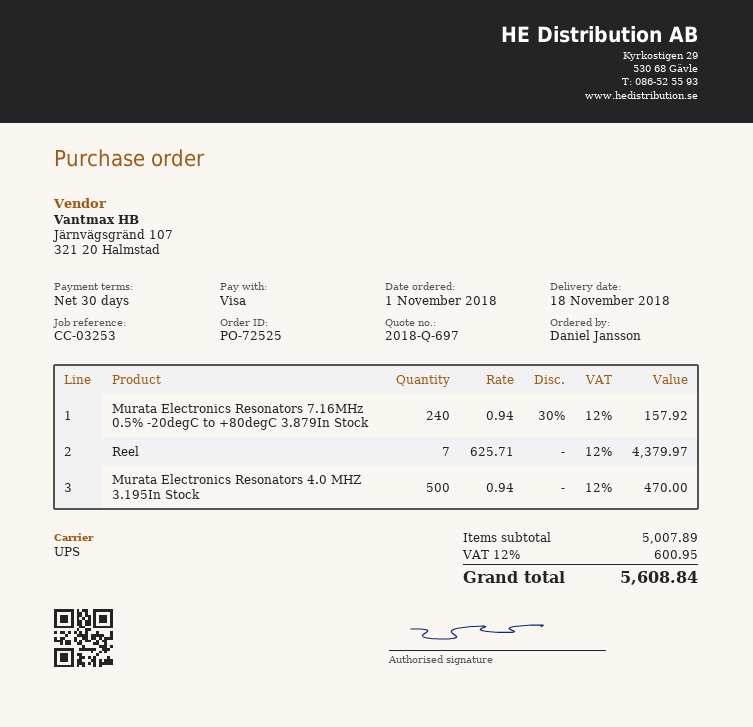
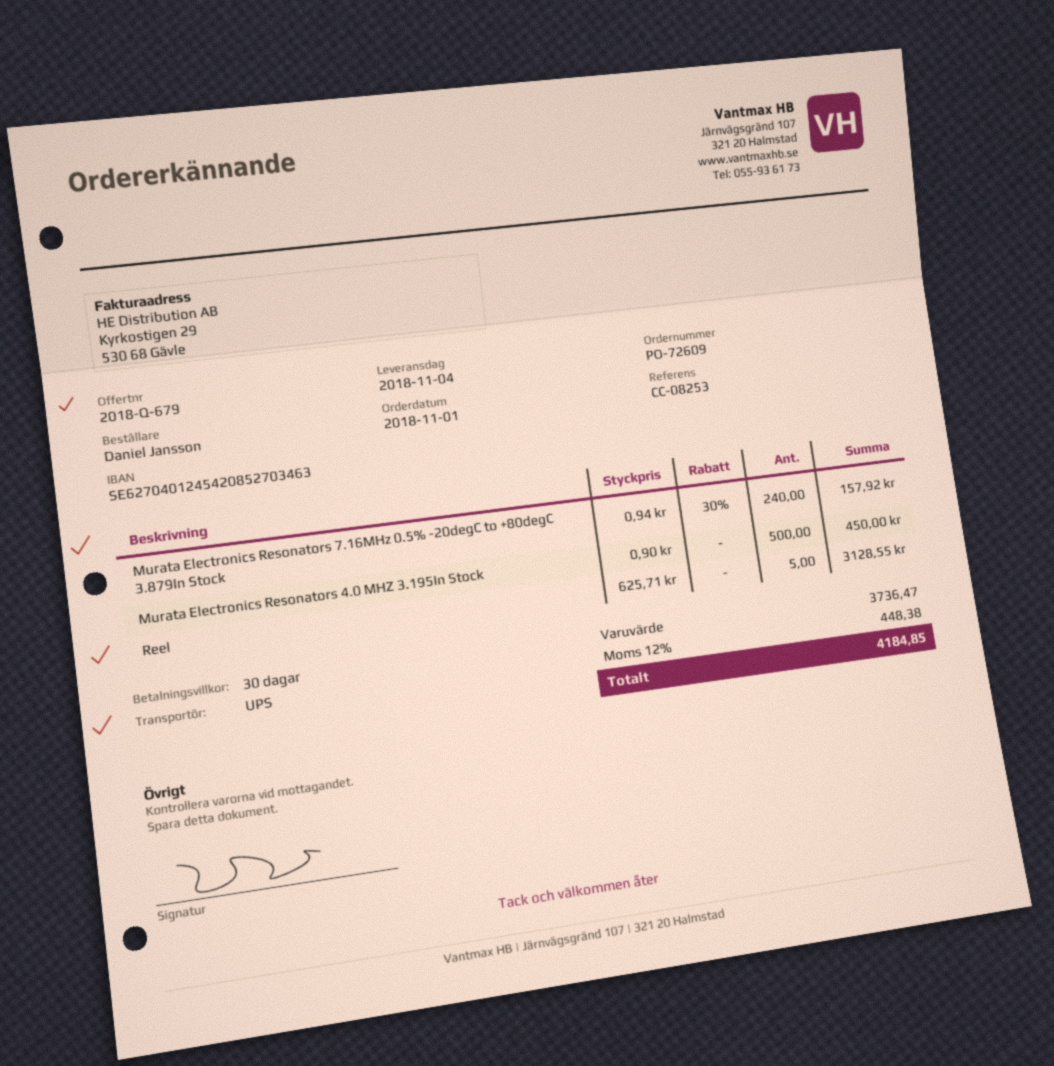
quote number: 2018-Q-697 -> 2018-Q-679
order number: PO-72525 -> PO-72609
delivery date: 2018-11-18 -> 2018-11-04
reference: CC-03253 -> CC-08253
Reel: 7 x 625.71 = 4379.97 -> 5 x 625.71 = 3128.55
Murata Electronics Resonators 4.0 MHZ 3.195In Stock: 500 x 0.94 = 470.00 -> 500 x 0.90 = 450.00
subtotal: 5007.89 -> 3736.47
tax: 12% = 600.95 -> 12% = 448.38
total: 5608.84 -> 4184.85

